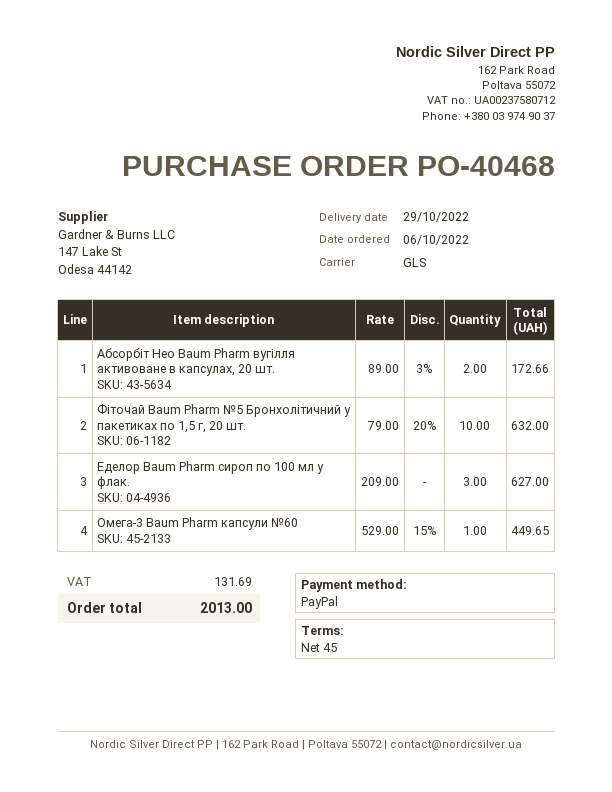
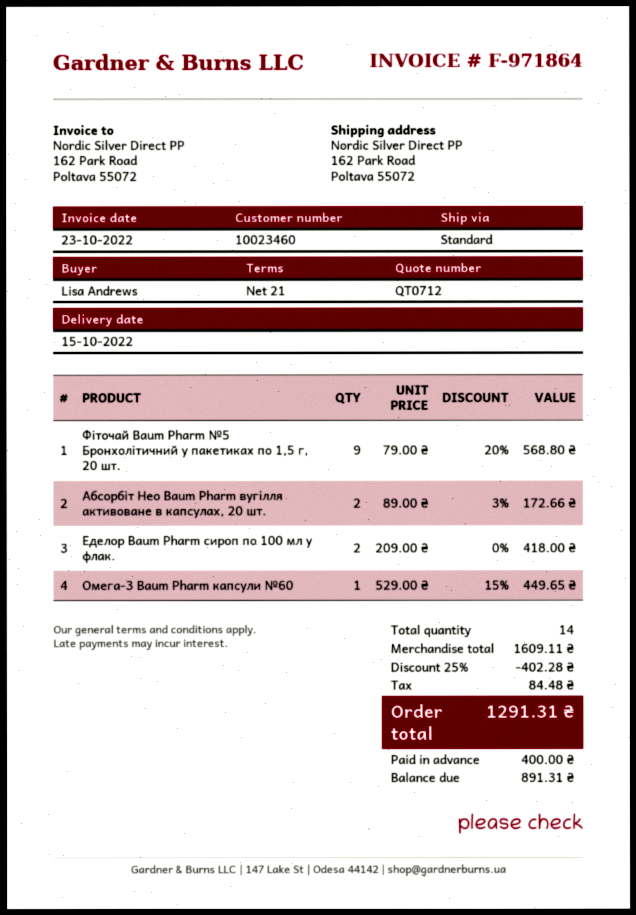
delivery date: 2022-10-29 -> 2022-10-15
payment terms: 45 days -> 21 days
shipping method: GLS -> standard
Фіточай Baum Pharm №5 Бронхолітичний у пакетиках по 1,5 г, 20 шт.: 10 x 79.00 - 20% = 632.00 -> 9 x 79.00 - 20% = 568.80
Еделор Baum Pharm сироп по 100 мл у флак.: 3 x 209.00 = 627.00 -> 2 x 209.00 = 418.00
discount: none -> 25% = 402.28
tax: 131.69 -> 84.48
total: 2013.00 -> 1291.31

